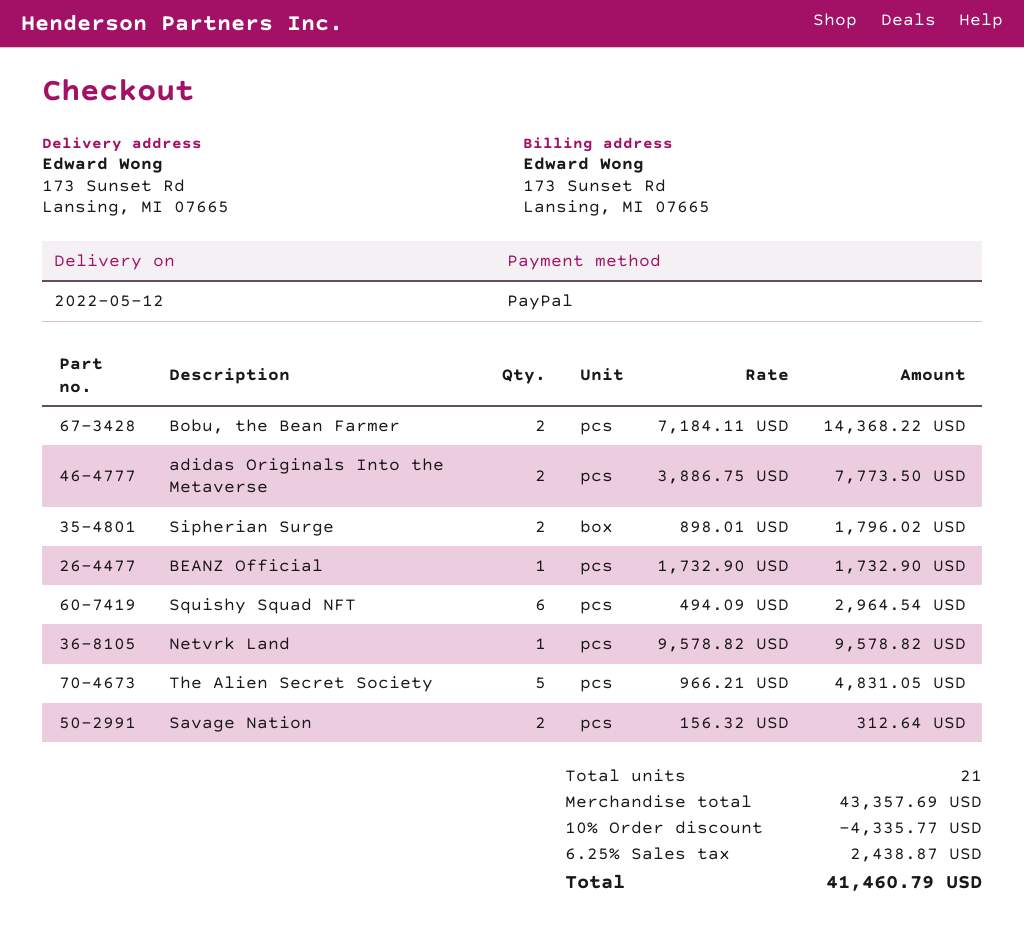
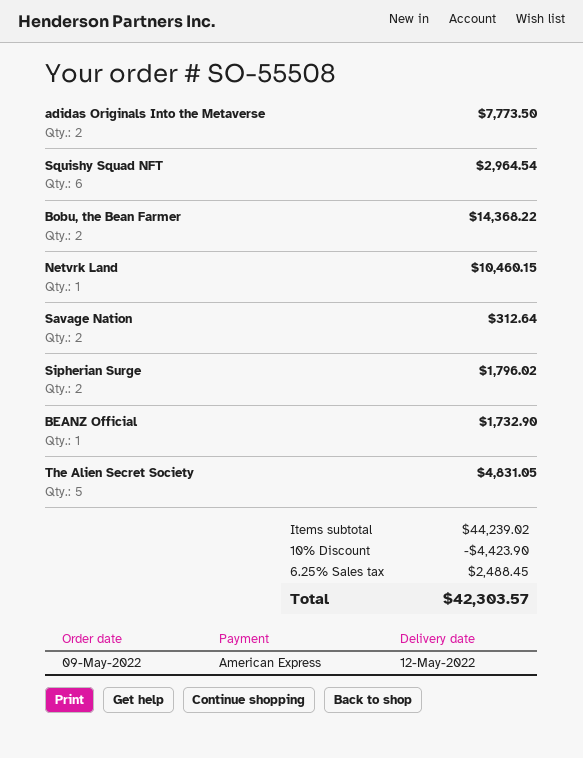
payment method: PayPal -> American Express
Netvrk Land: 1 for 9578.82 -> 1 for 10460.15
subtotal: 43357.69 -> 44239.02
discount: 10% = 4335.77 -> 10% = 4423.90
tax: 6.25% = 2438.87 -> 6.25% = 2488.45
total: 41460.79 -> 42303.57

